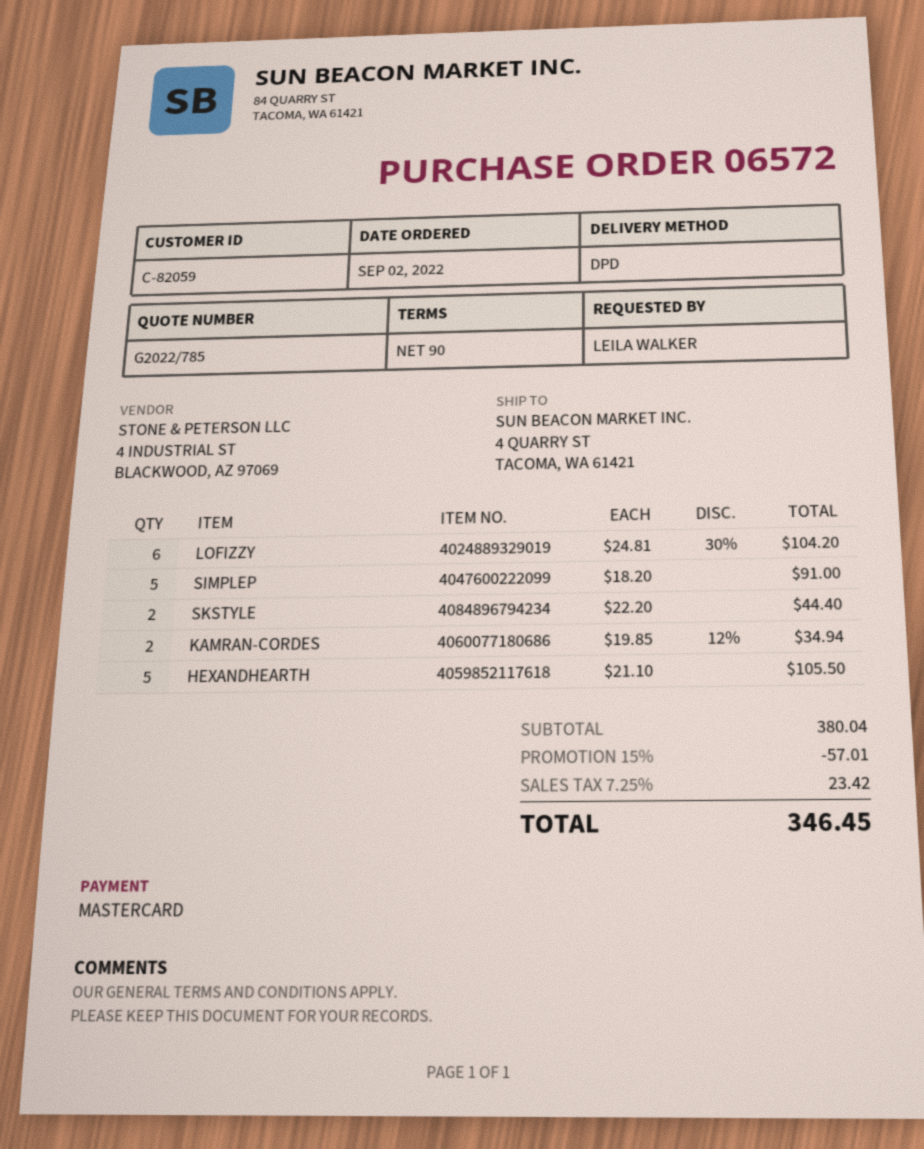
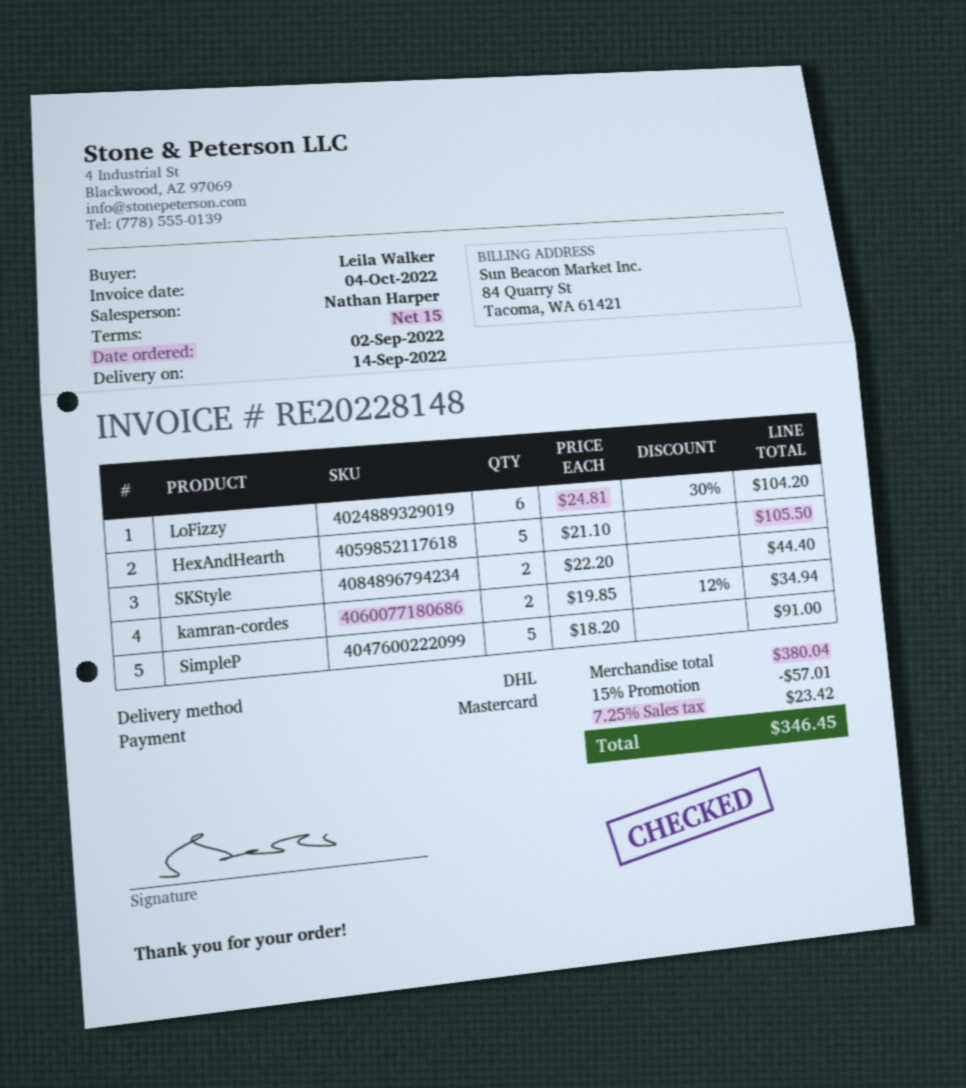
payment terms: 90 days -> 15 days
shipping method: DPD -> DHL

